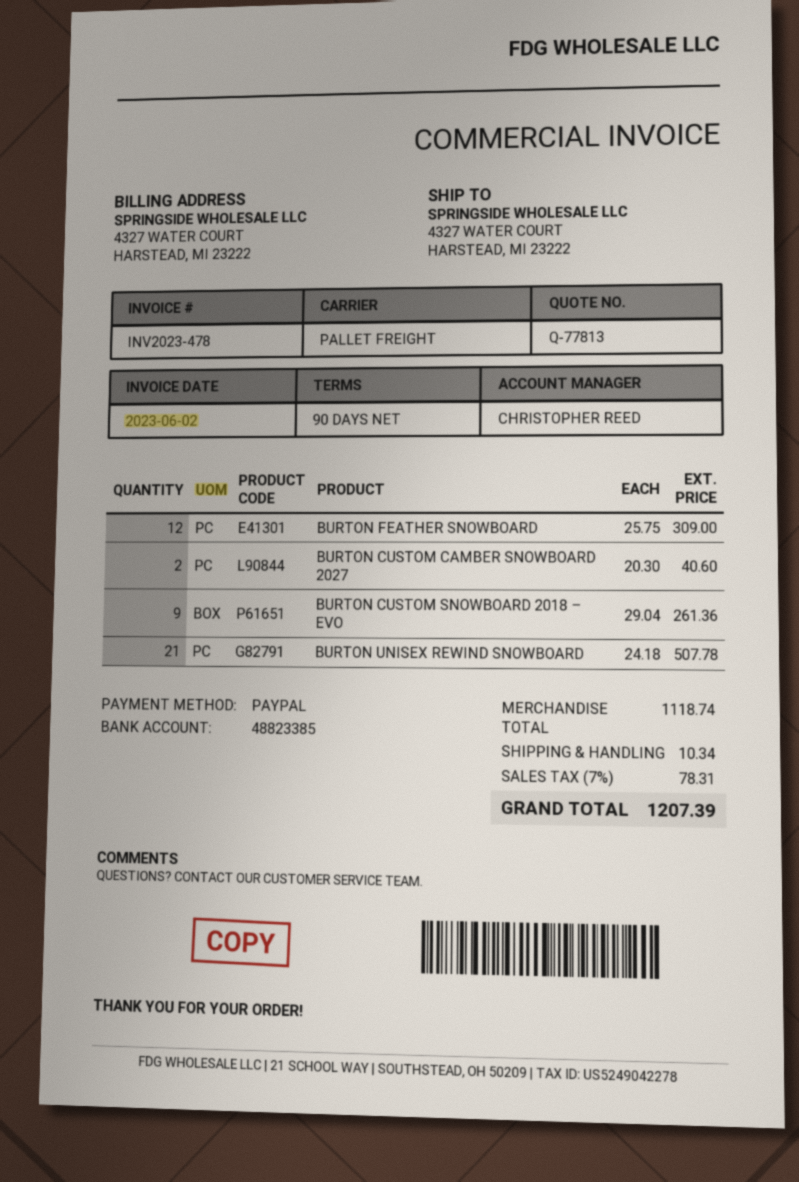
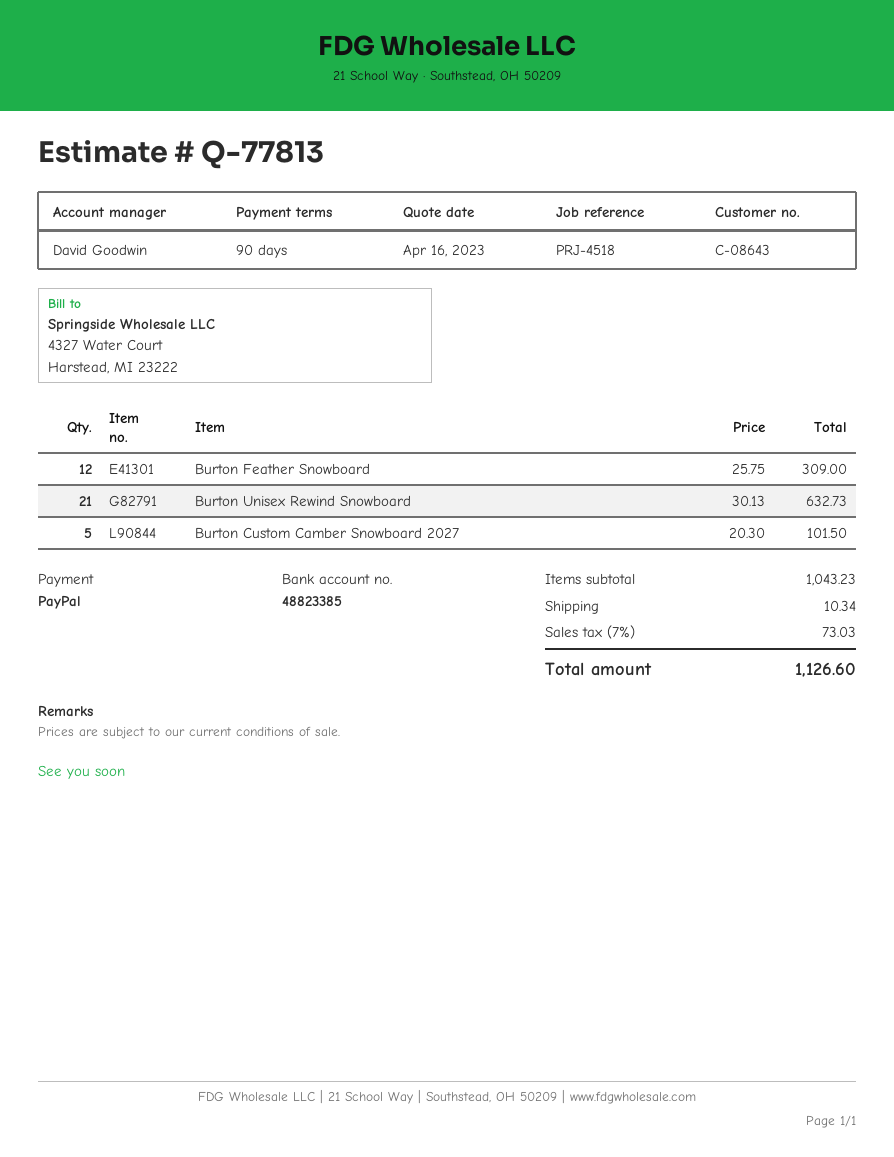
sales rep: CHRISTOPHER REED -> David Goodwin
BURTON CUSTOM CAMBER SNOWBOARD 2027: 2 x 20.30 = 40.60 -> 5 x 20.30 = 101.50
BURTON CUSTOM SNOWBOARD 2018 – EVO: 9 x 29.04 = 261.36 -> none
BURTON UNISEX REWIND SNOWBOARD: 21 x 24.18 = 507.78 -> 21 x 30.13 = 632.73
subtotal: 1118.74 -> 1043.23
tax: 7% = 78.31 -> 7% = 73.03
total: 1207.39 -> 1126.60

